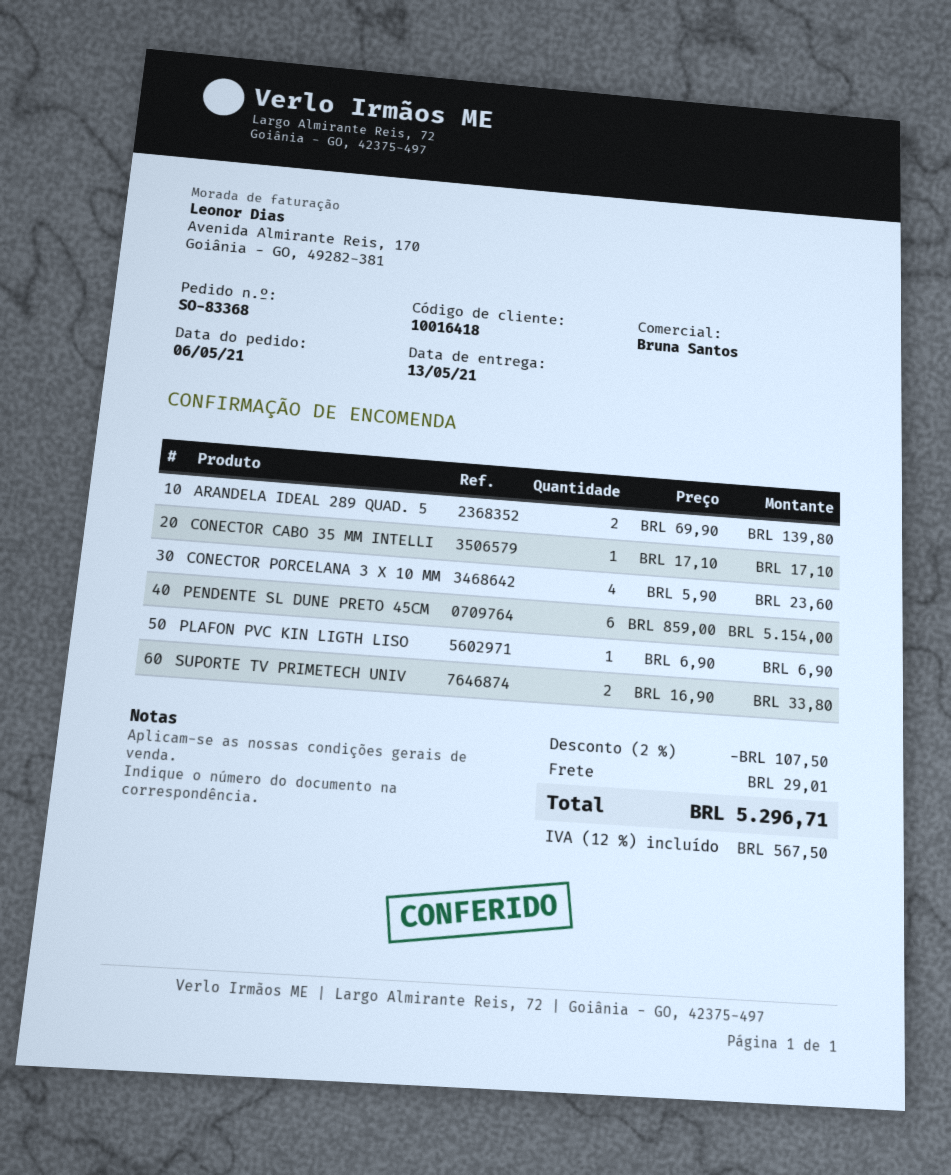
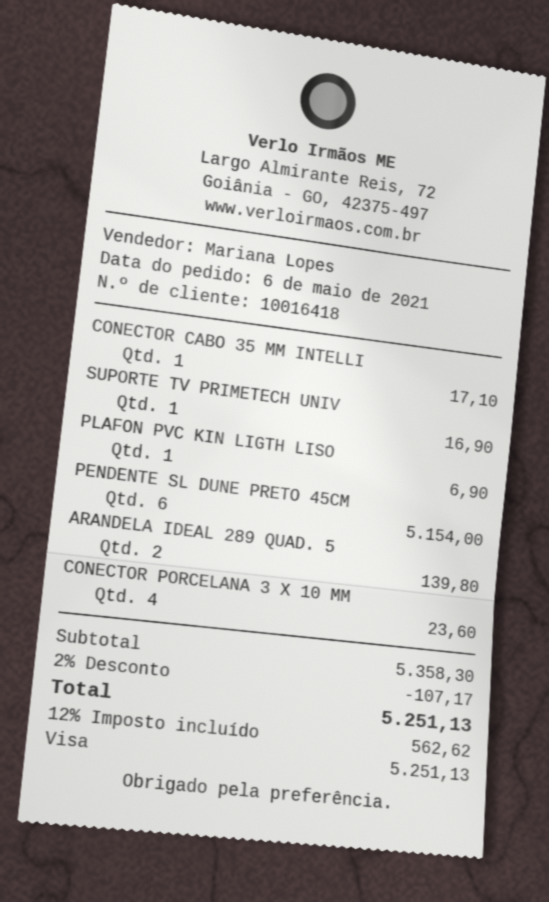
sales rep: Bruna Santos -> Mariana Lopes
SUPORTE TV PRIMETECH UNIV: 2 for 33.80 -> 1 for 16.90
discount: 2% = 107.50 -> 2% = 107.17
shipping: 29.01 -> none
tax: 12% = 567.50 -> 12% = 562.62
total: 5296.71 -> 5251.13

